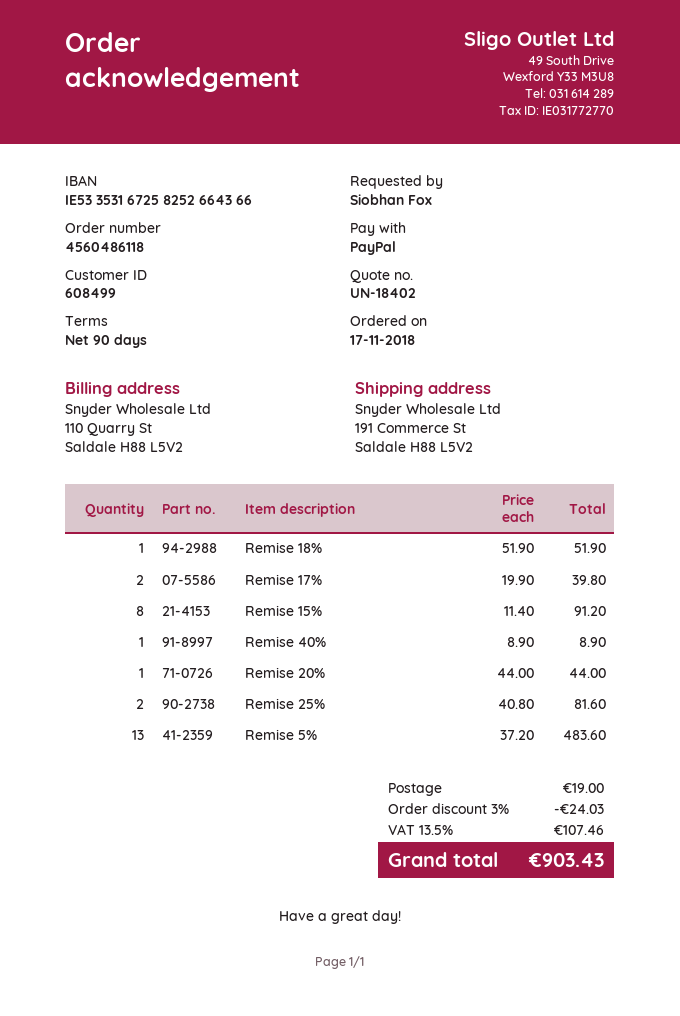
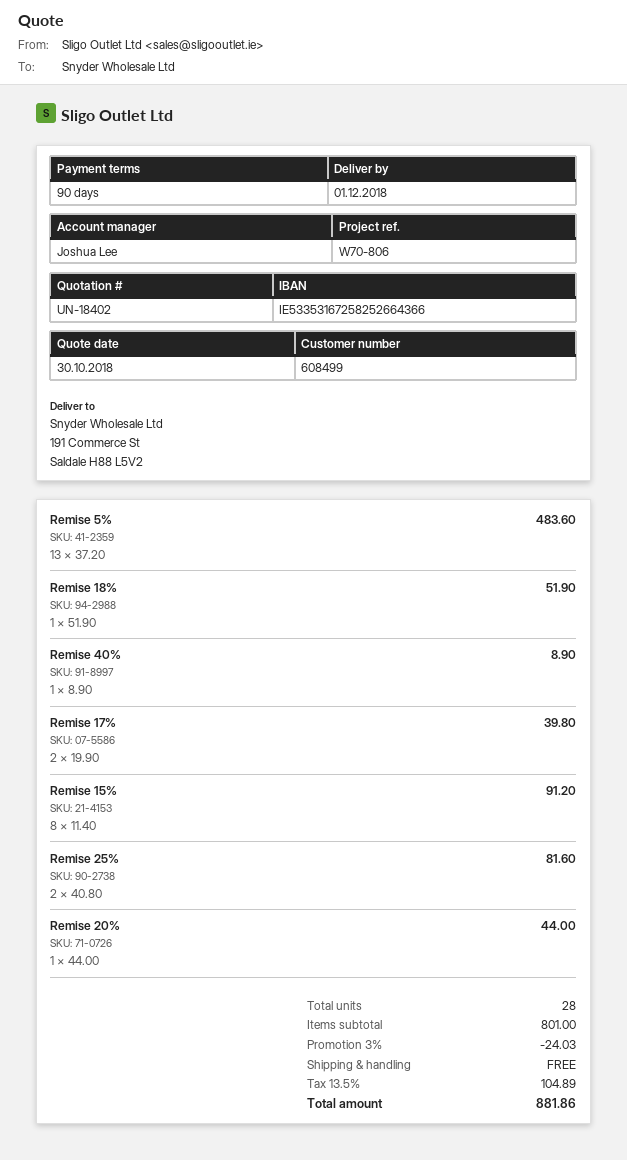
shipping: 19.00 -> 0.00
tax: 13.5% = 107.46 -> 13.5% = 104.89
total: 903.43 -> 881.86

